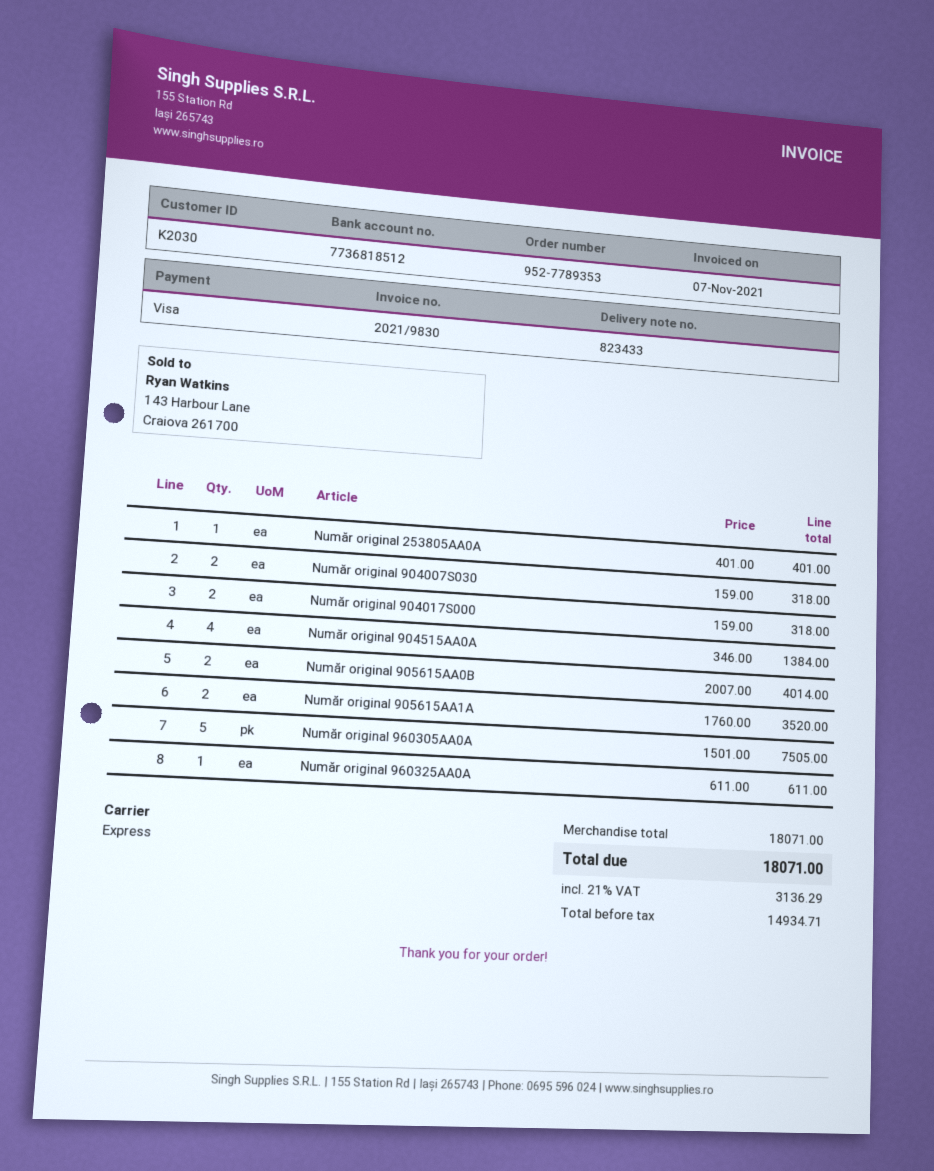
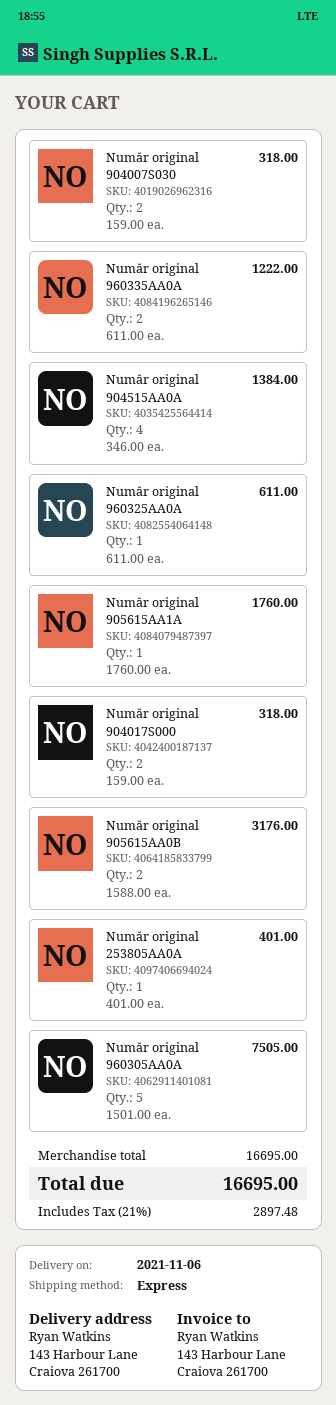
Număr original 905615AA0B: 2 x 2007.00 = 4014.00 -> 2 x 1588.00 = 3176.00
Număr original 905615AA1A: 2 x 1760.00 = 3520.00 -> 1 x 1760.00 = 1760.00
Număr original 960335AA0A: none -> 2 x 611.00 = 1222.00
subtotal: 18071.00 -> 16695.00
tax: 21% = 3136.29 -> 21% = 2897.48
total: 18071.00 -> 16695.00

